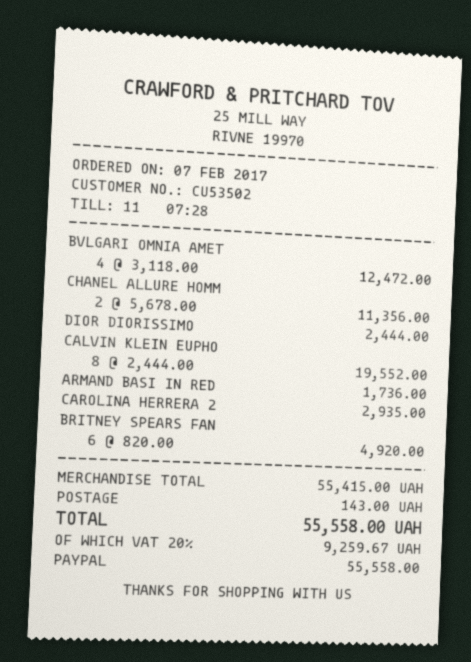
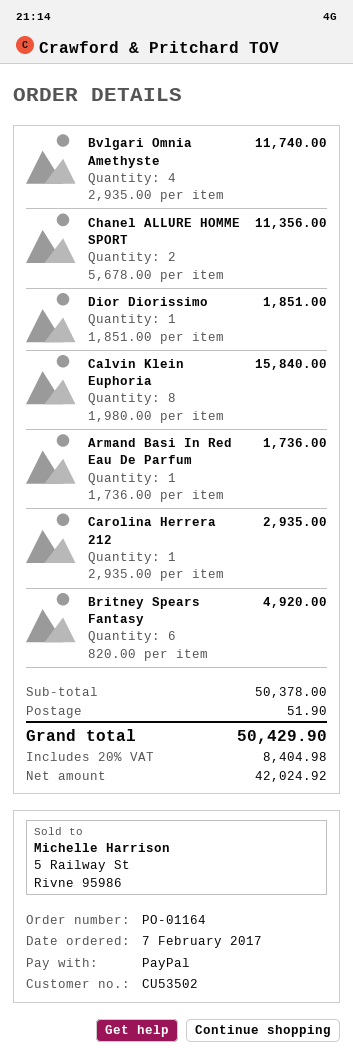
BVLGARI OMNIA AMET: 4 x 3118.00 = 12472.00 -> 4 x 2935.00 = 11740.00
DIOR DIORISSIMO: 1 x 2444.00 = 2444.00 -> 1 x 1851.00 = 1851.00
CALVIN KLEIN EUPHO: 8 x 2444.00 = 19552.00 -> 8 x 1980.00 = 15840.00
subtotal: 55415.00 -> 50378.00
shipping: 143.00 -> 51.90
tax: 20% = 9259.67 -> 20% = 8404.98
total: 55558.00 -> 50429.90

